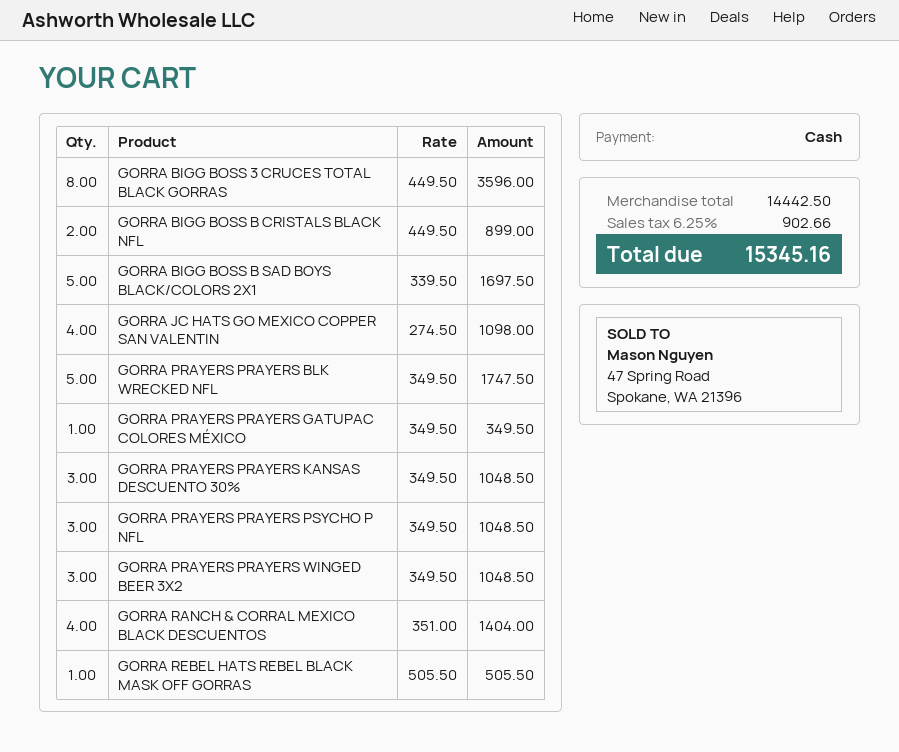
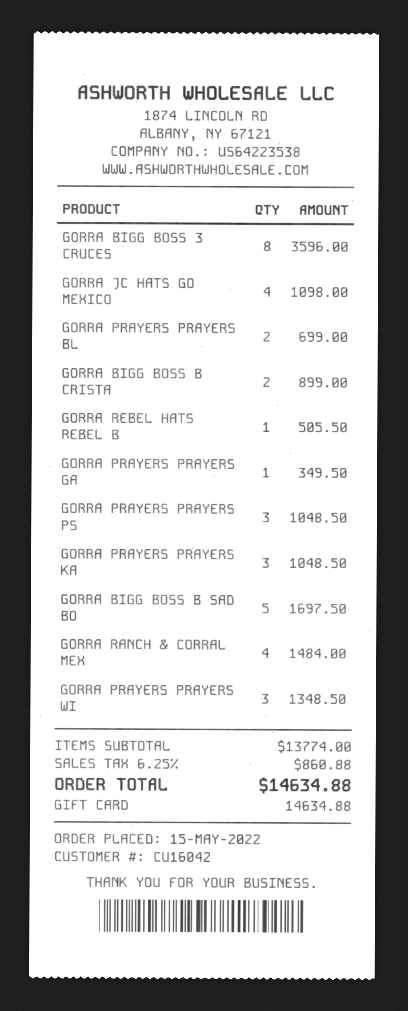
payment method: cash -> gift card
GORRA PRAYERS PRAYERS BLK WRECKED NFL: 5 for 1747.50 -> 2 for 699.00
GORRA PRAYERS PRAYERS WINGED BEER 3X2: 3 for 1048.50 -> 3 for 1348.50
GORRA RANCH & CORRAL MEXICO BLACK DESCUENTOS: 4 for 1404.00 -> 4 for 1484.00
subtotal: 14442.50 -> 13774.00
tax: 6.25% = 902.66 -> 6.25% = 860.88
total: 15345.16 -> 14634.88

